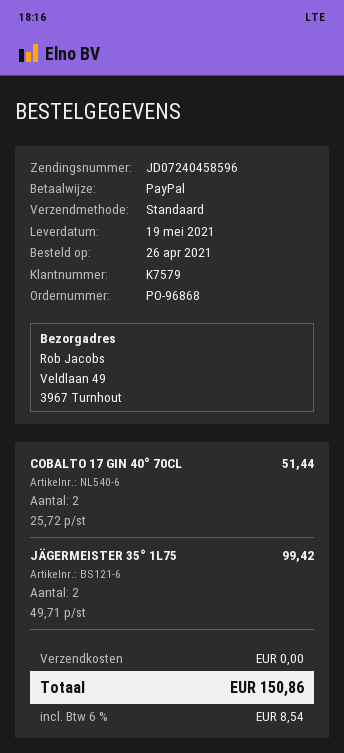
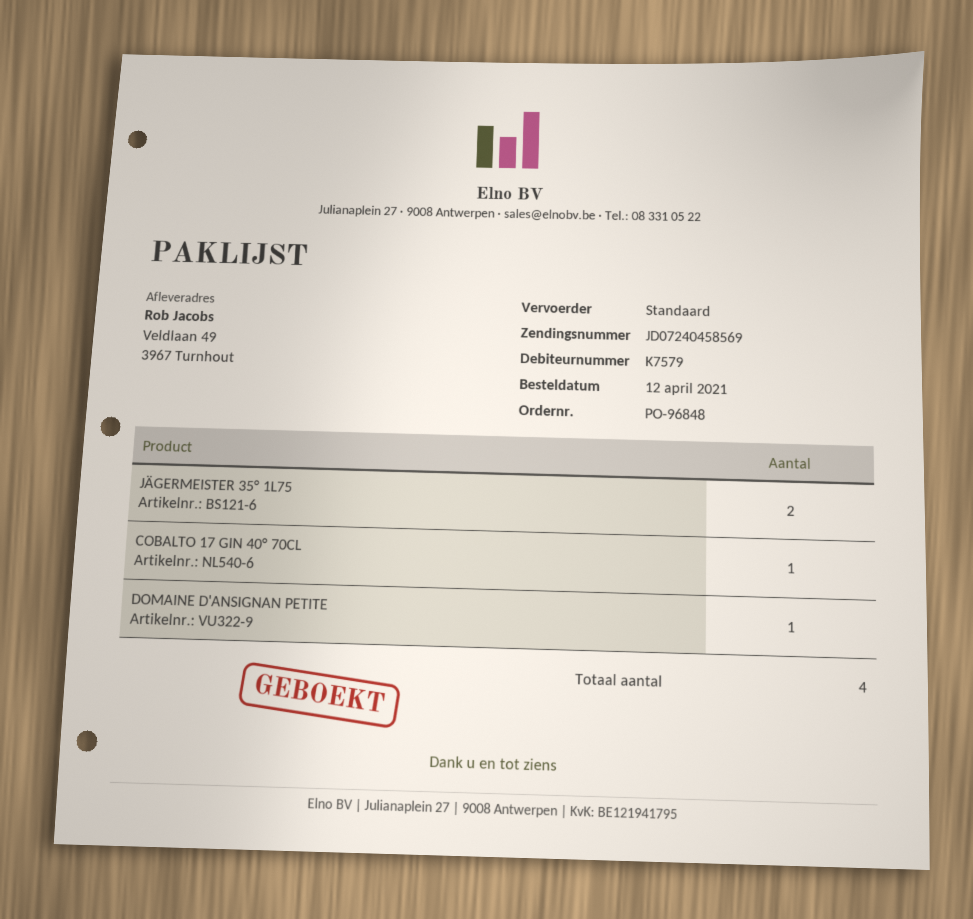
order number: PO-96868 -> PO-96848
order date: 2021-04-26 -> 2021-04-12
tracking number: JD07240458596 -> JD07240458569
COBALTO 17 GIN 40° 70CL: 2 -> 1
DOMAINE D'ANSIGNAN PETITE: none -> 1

